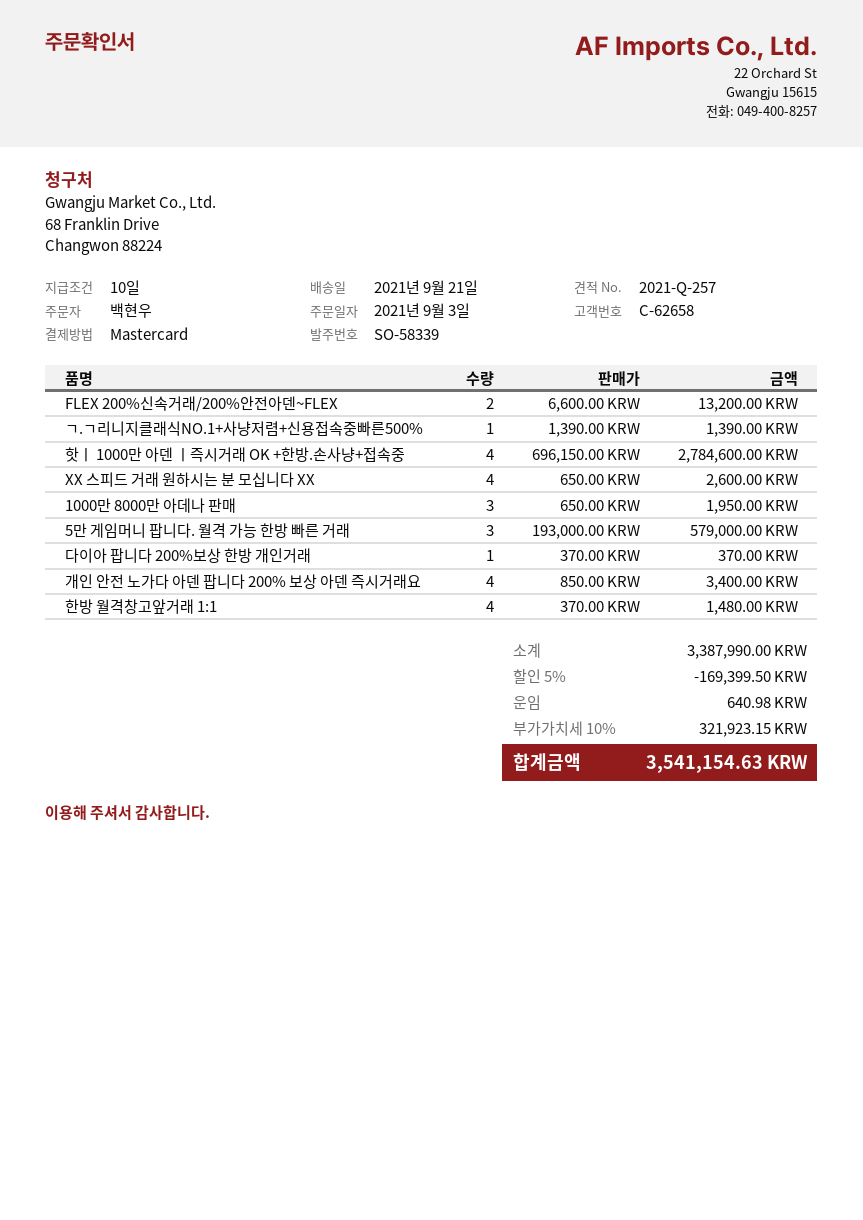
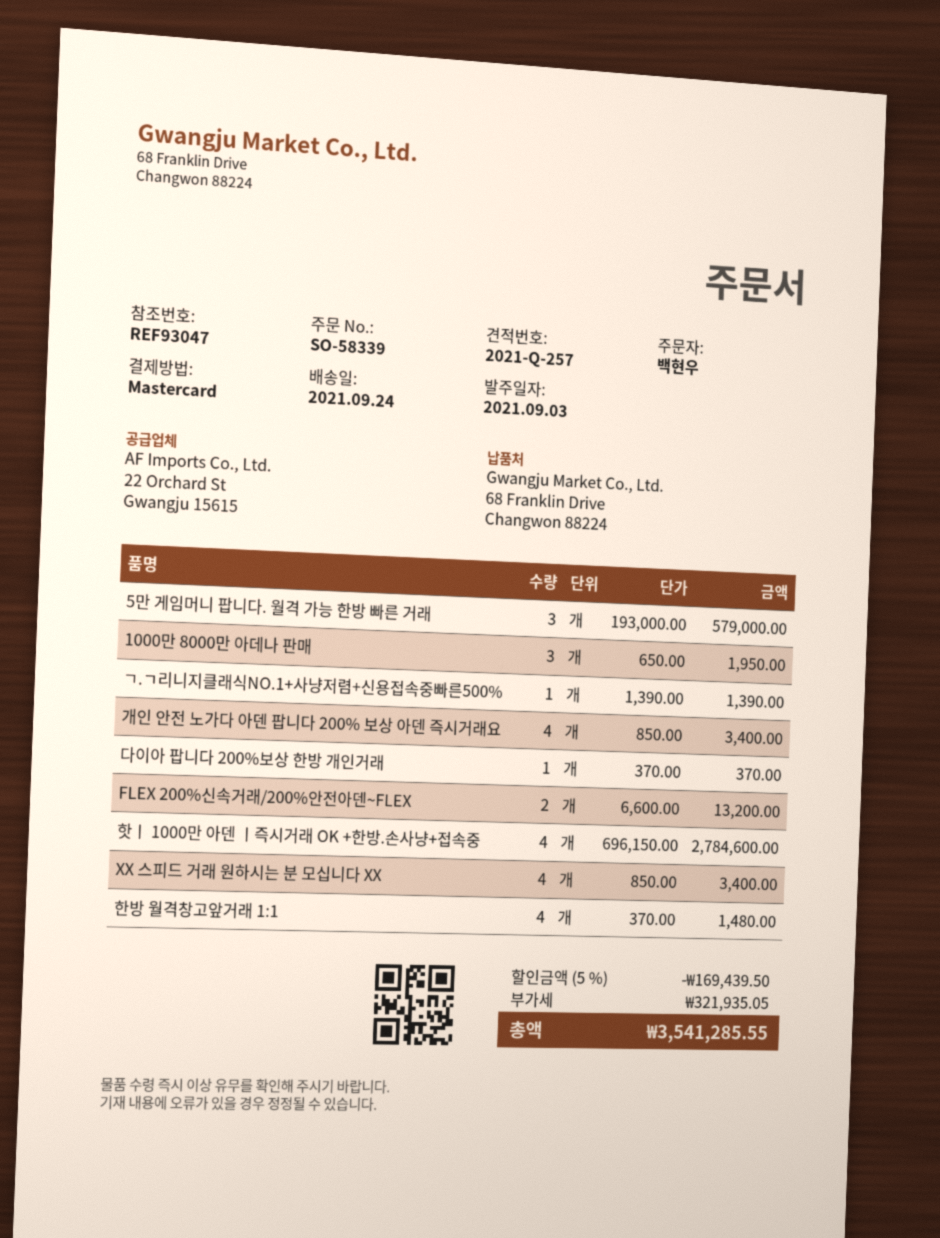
delivery date: 2021-09-21 -> 2021-09-24
XX 스피드 거래 원하시는 분 모십니다 XX: 4 x 650.00 = 2600.00 -> 4 x 850.00 = 3400.00
discount: 5% = 169399.50 -> 5% = 169439.50
shipping: 640.98 -> none
tax: 321923.15 -> 321935.05
total: 3541154.63 -> 3541285.55

